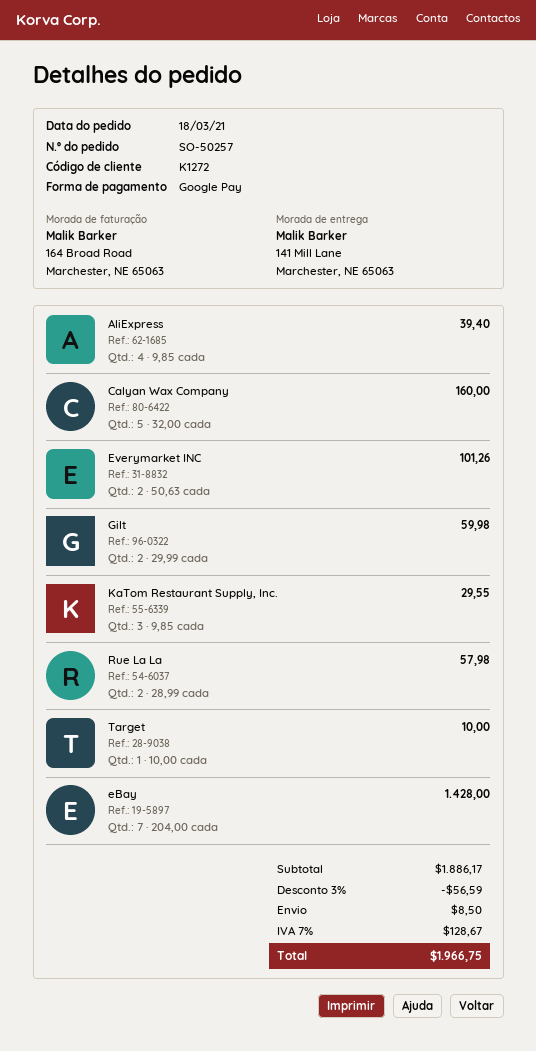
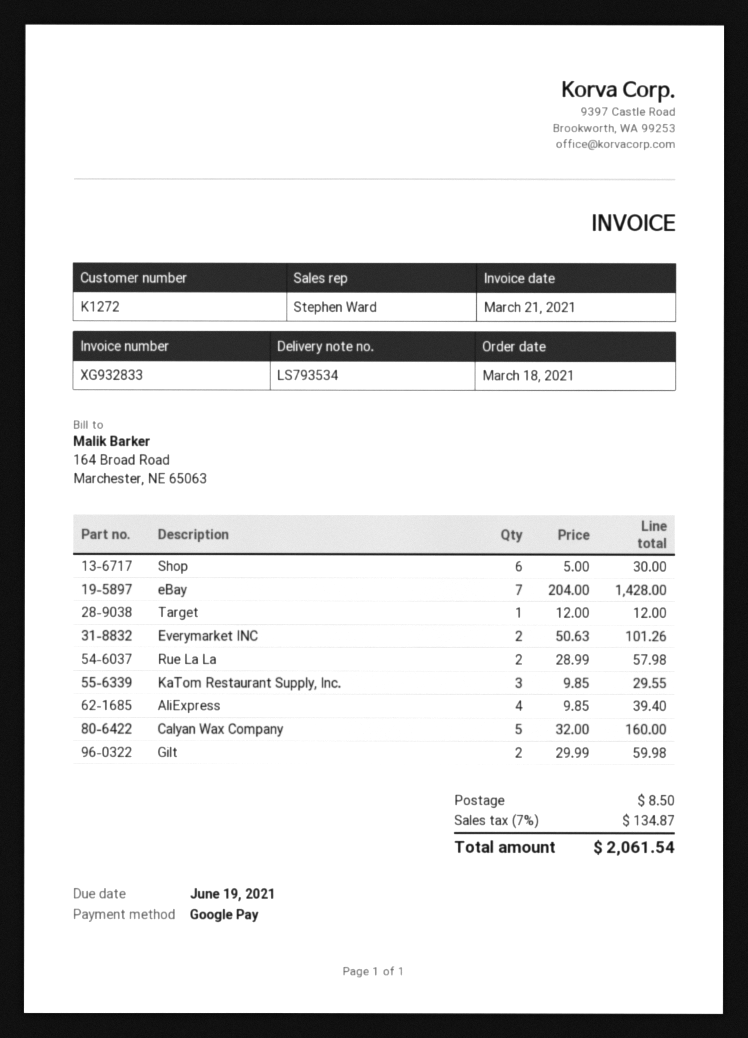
Target: 1 x 10.00 = 10.00 -> 1 x 12.00 = 12.00
Shop: none -> 6 x 5.00 = 30.00
discount: 3% = 56.59 -> none
tax: 7% = 128.67 -> 7% = 134.87
total: 1966.75 -> 2061.54

